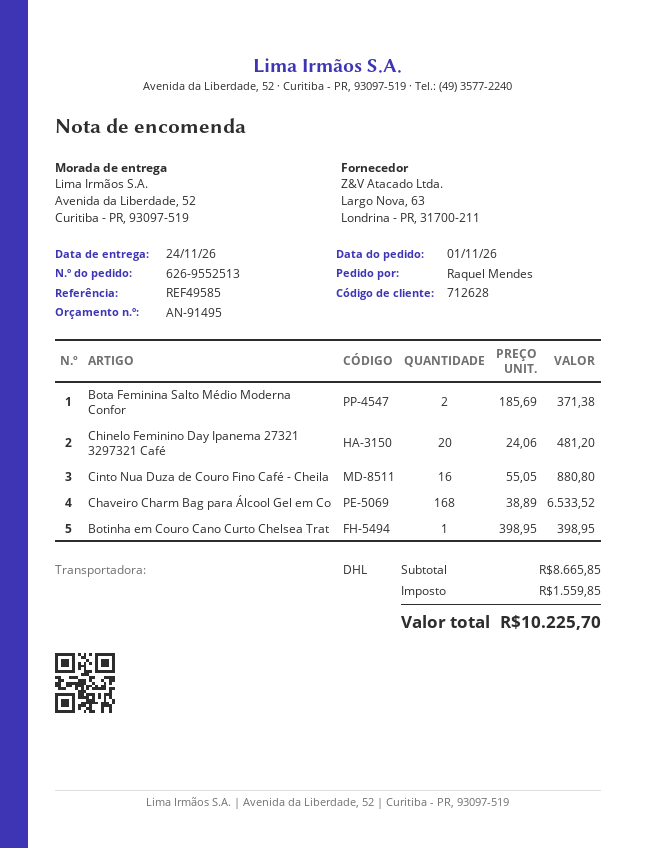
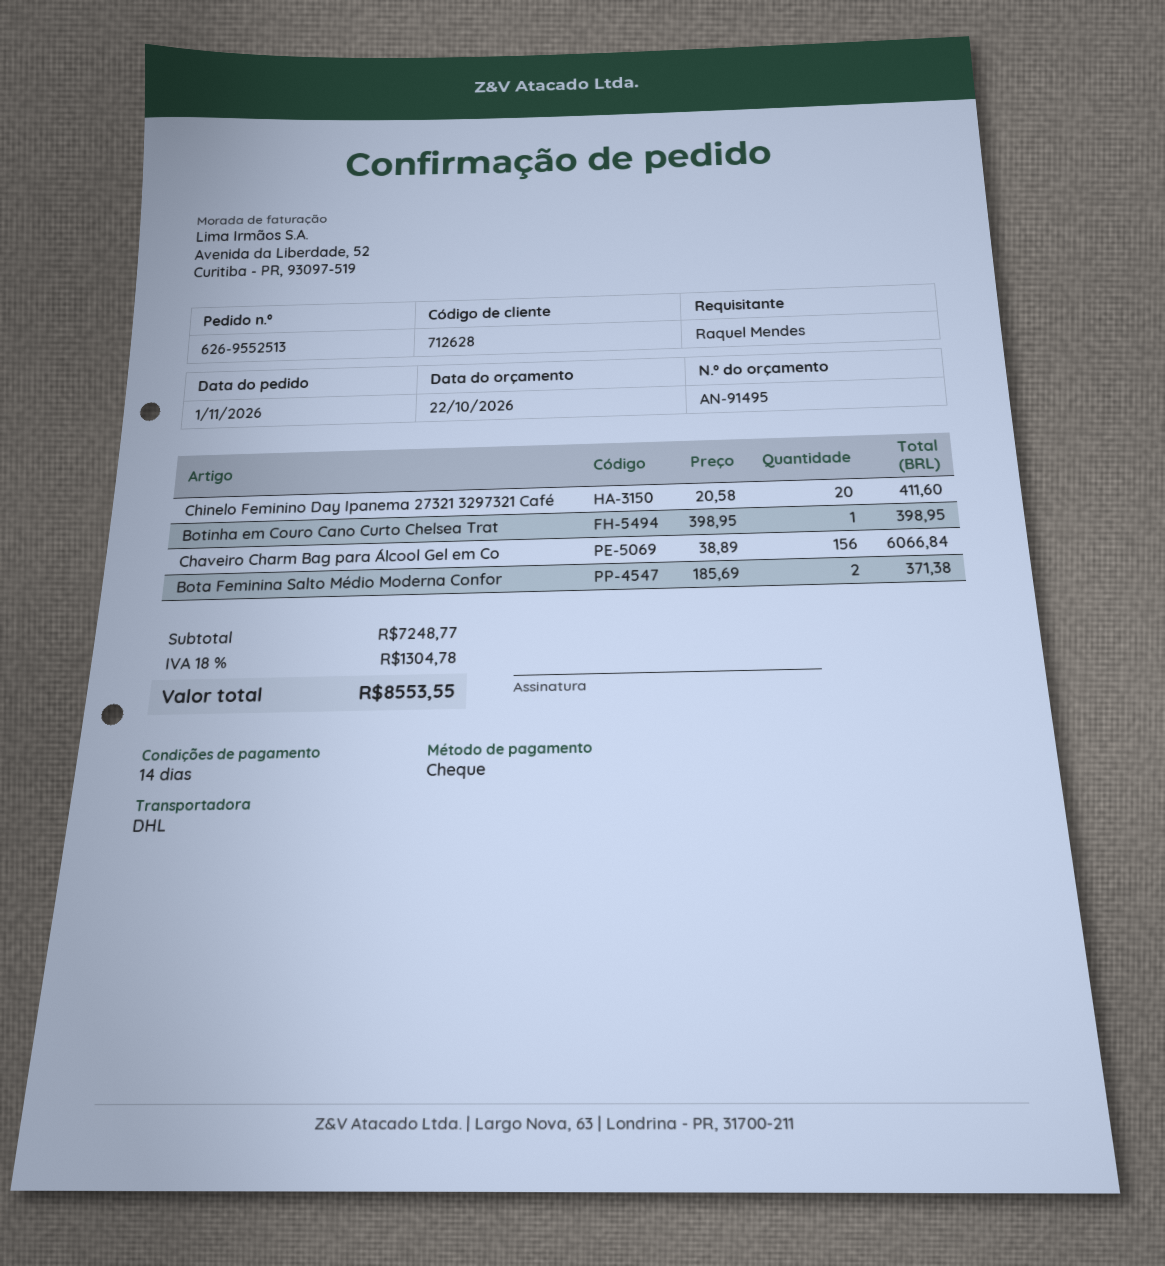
Chinelo Feminino Day Ipanema 27321 3297321 Café: 20 x 24.06 = 481.20 -> 20 x 20.58 = 411.60
Cinto Nua Duza de Couro Fino Café - Cheila: 16 x 55.05 = 880.80 -> none
Chaveiro Charm Bag para Álcool Gel em Co: 168 x 38.89 = 6533.52 -> 156 x 38.89 = 6066.84
subtotal: 8665.85 -> 7248.77
tax: 1559.85 -> 1304.78
total: 10225.70 -> 8553.55

